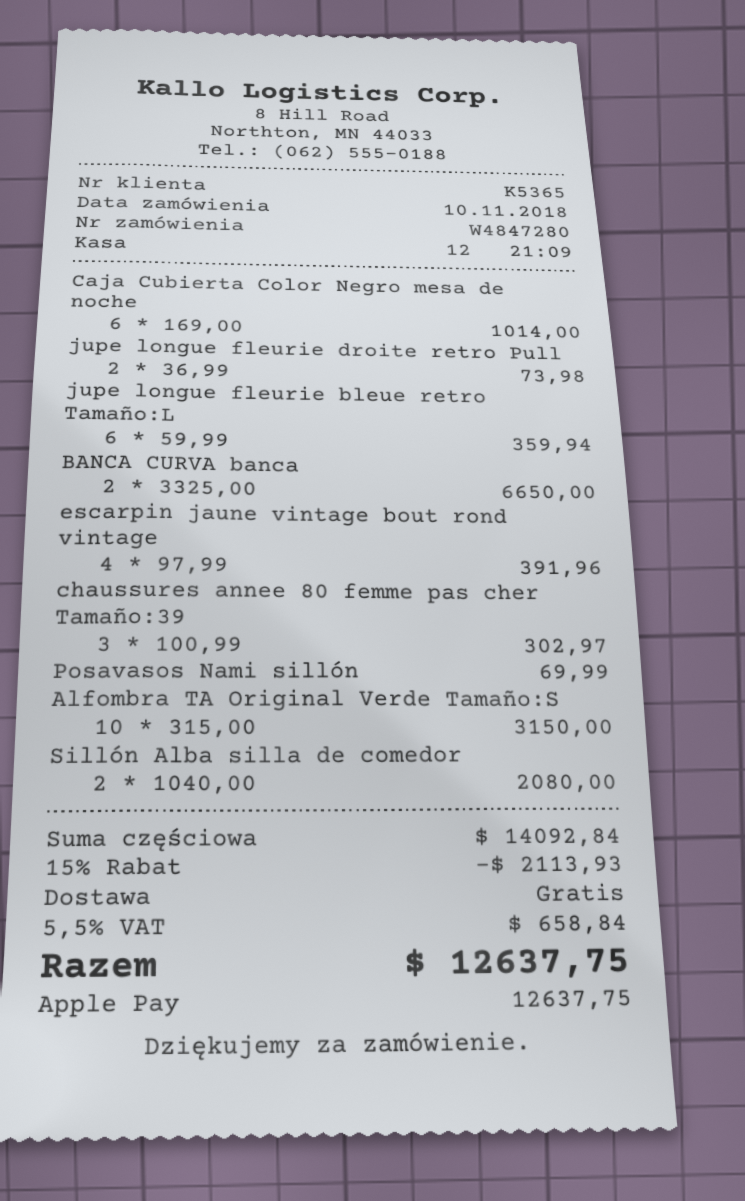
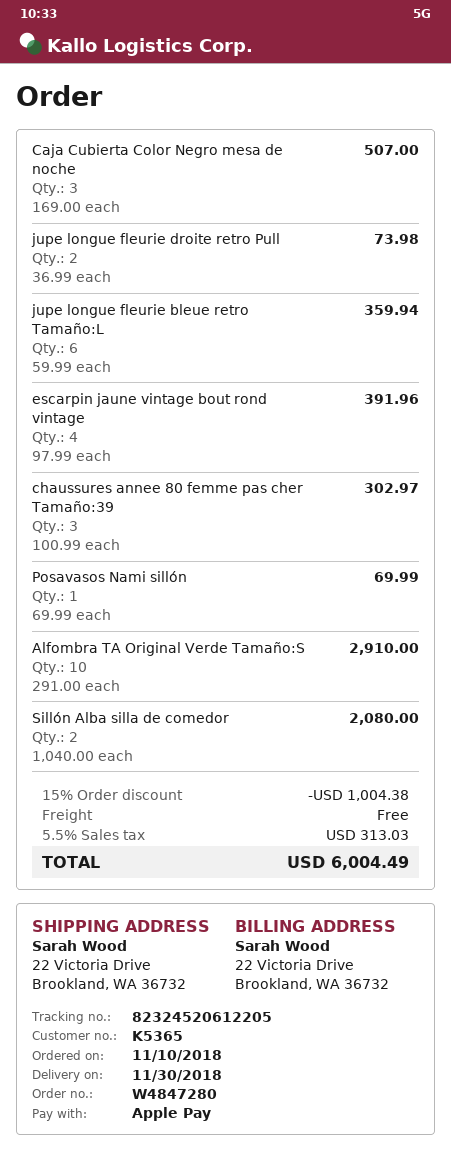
Caja Cubierta Color Negro mesa de noche: 6 x 169.00 = 1014.00 -> 3 x 169.00 = 507.00
BANCA CURVA banca: 2 x 3325.00 = 6650.00 -> none
Alfombra TA Original Verde Tamaño:S: 10 x 315.00 = 3150.00 -> 10 x 291.00 = 2910.00
discount: 15% = 2113.93 -> 15% = 1004.38
tax: 5.5% = 658.84 -> 5.5% = 313.03
total: 12637.75 -> 6004.49

